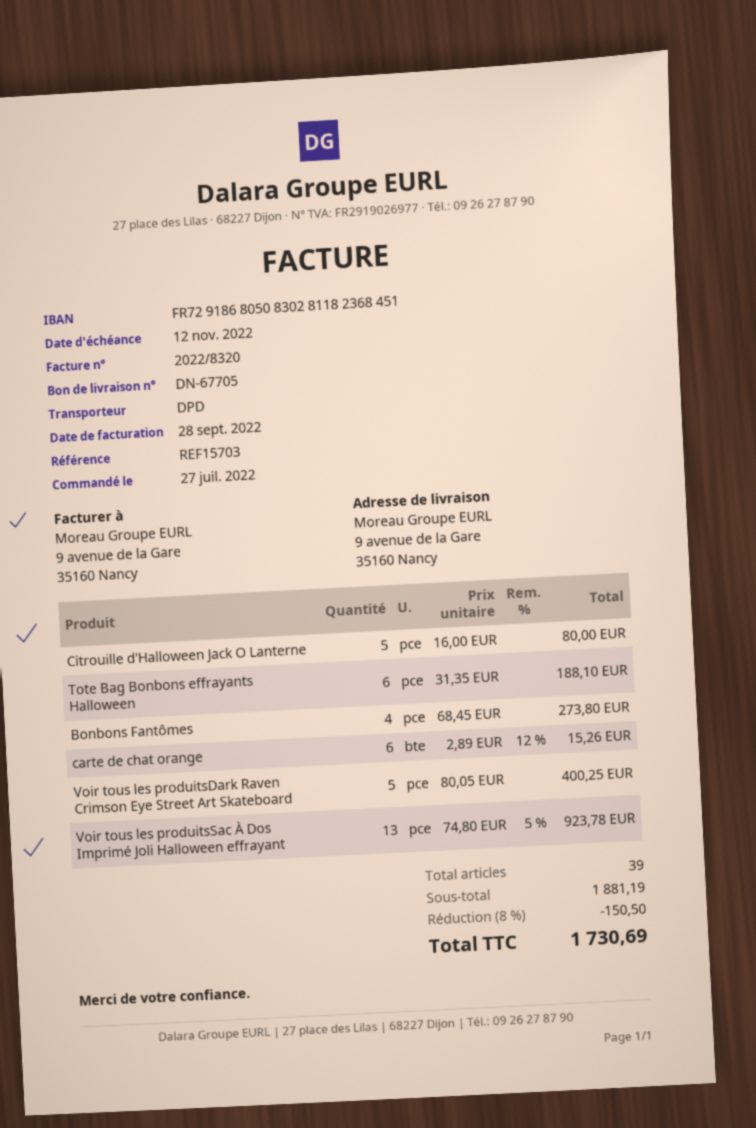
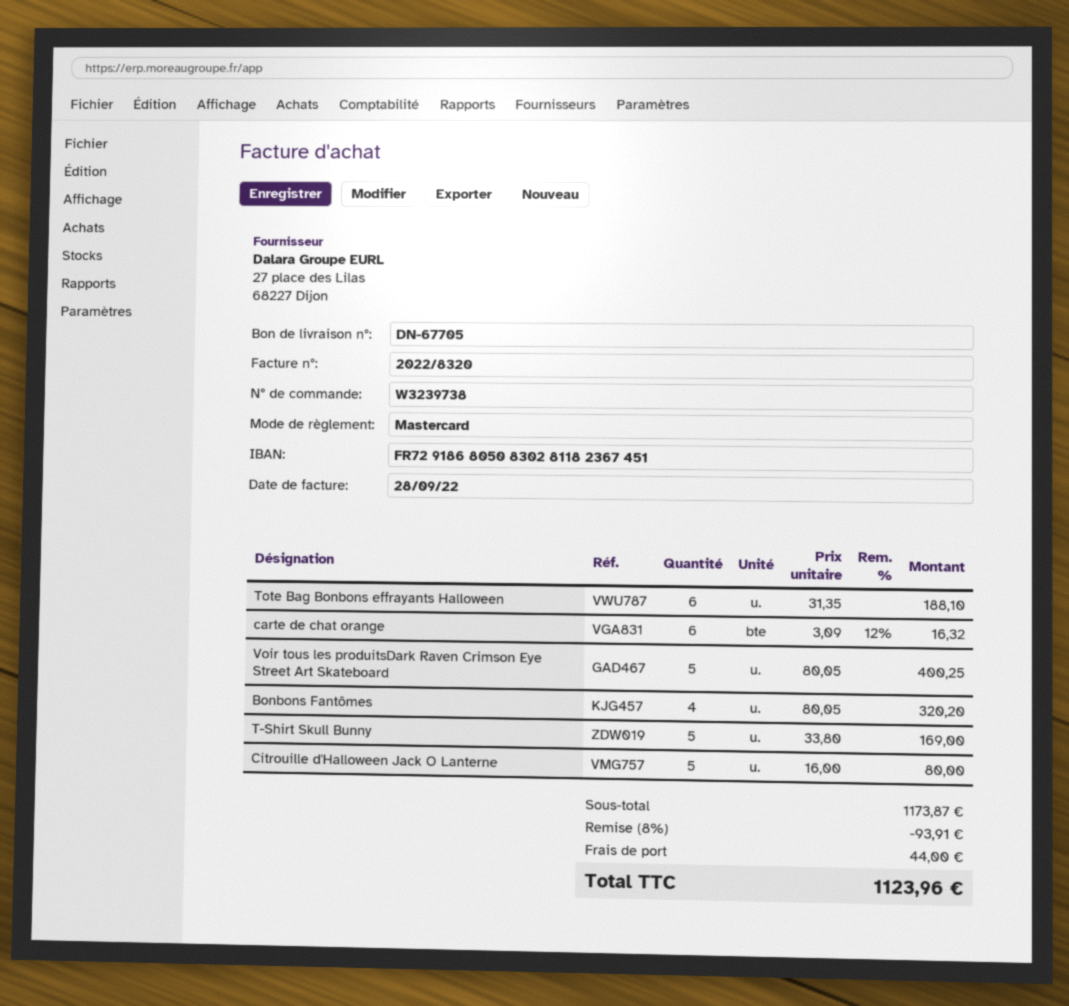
bank account: FR7291868050830281182368451 -> FR7291868050830281182367451
Bonbons Fantômes: 4 x 68.45 = 273.80 -> 4 x 80.05 = 320.20
carte de chat orange: 6 x 2.89 - 12% = 15.26 -> 6 x 3.09 - 12% = 16.32
Voir tous les produitsSac À Dos Imprimé Joli Halloween effrayant: 13 x 74.80 - 5% = 923.78 -> none
T-Shirt Skull Bunny: none -> 5 x 33.80 = 169.00
subtotal: 1881.19 -> 1173.87
discount: 8% = 150.50 -> 8% = 93.91
shipping: none -> 44.00
total: 1730.69 -> 1123.96

